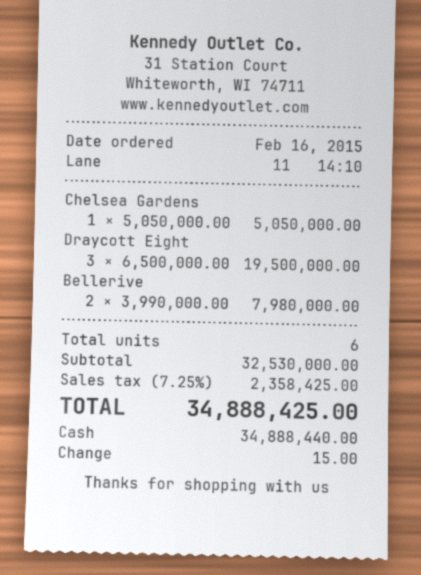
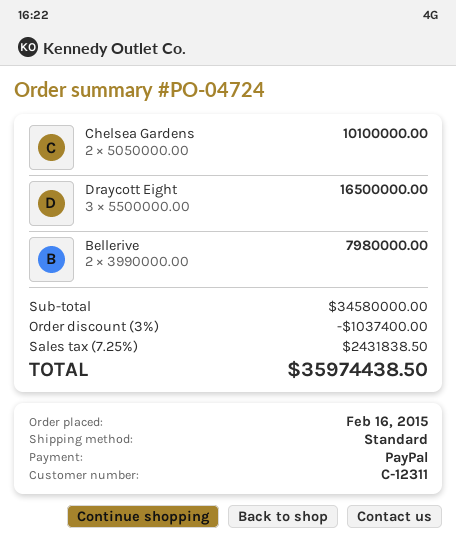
payment method: cash -> PayPal
Chelsea Gardens: 1 x 5050000.00 = 5050000.00 -> 2 x 5050000.00 = 10100000.00
Draycott Eight: 3 x 6500000.00 = 19500000.00 -> 3 x 5500000.00 = 16500000.00
subtotal: 32530000.00 -> 34580000.00
discount: none -> 3% = 1037400.00
tax: 7.25% = 2358425.00 -> 7.25% = 2431838.50
total: 34888425.00 -> 35974438.50

